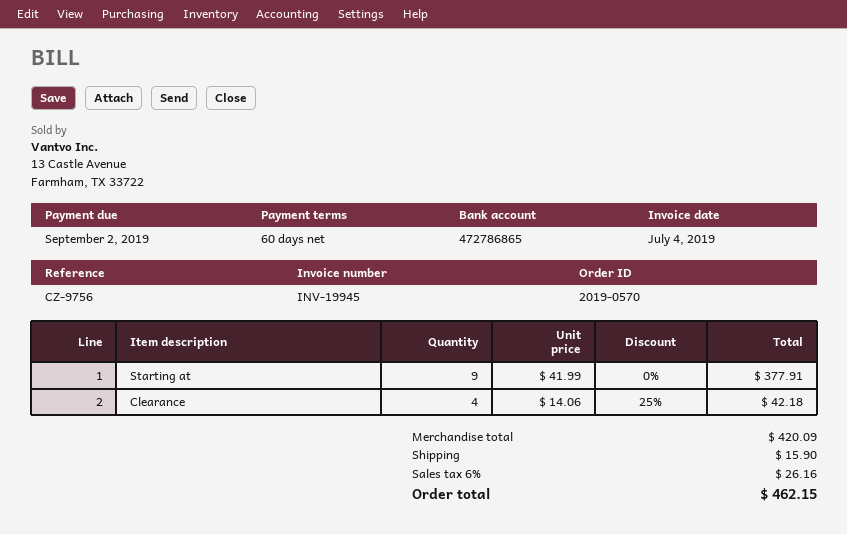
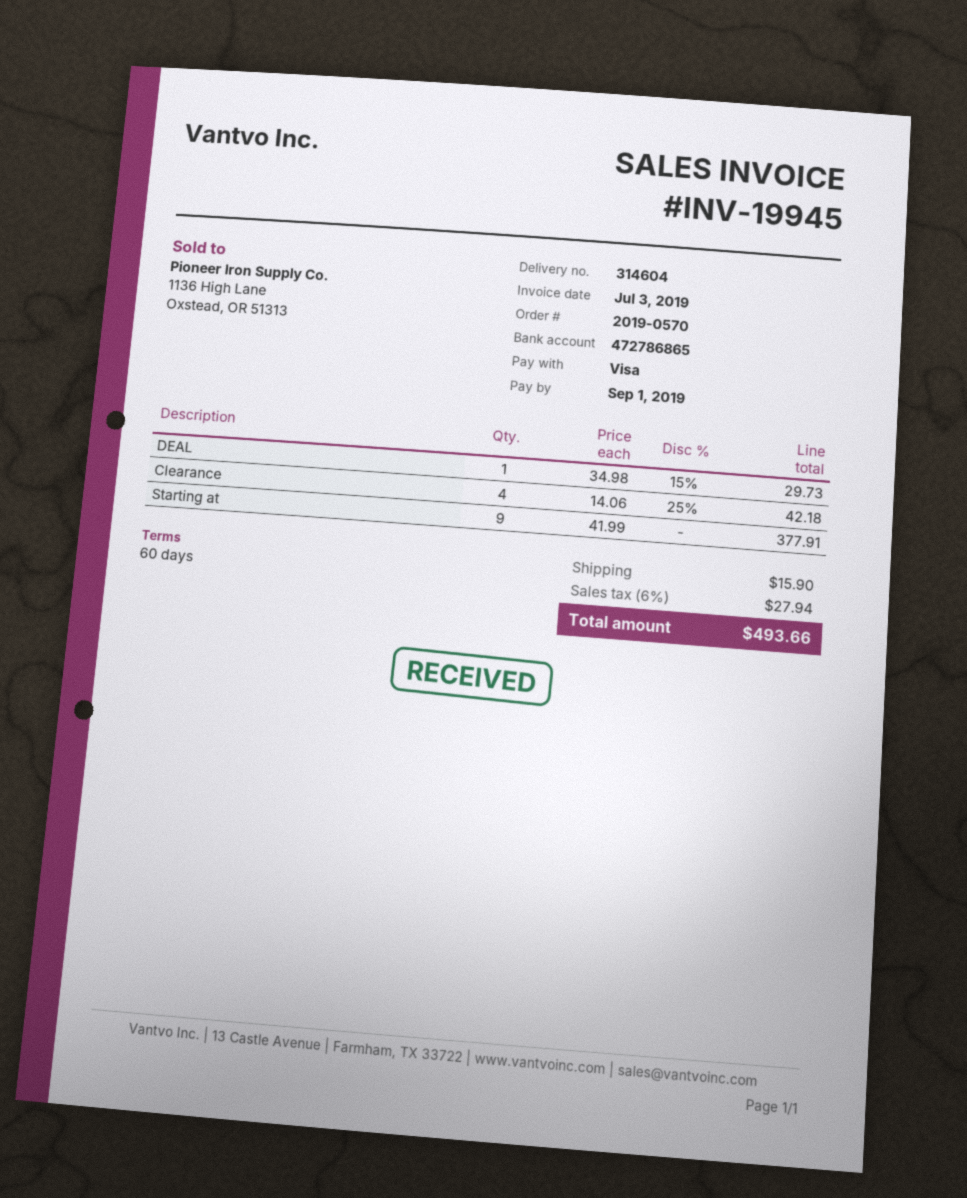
invoice date: 2019-07-04 -> 2019-07-03
due date: 2019-09-02 -> 2019-09-01
DEAL: none -> 1 x 34.98 - 15% = 29.73
tax: 6% = 26.16 -> 6% = 27.94
total: 462.15 -> 493.66

